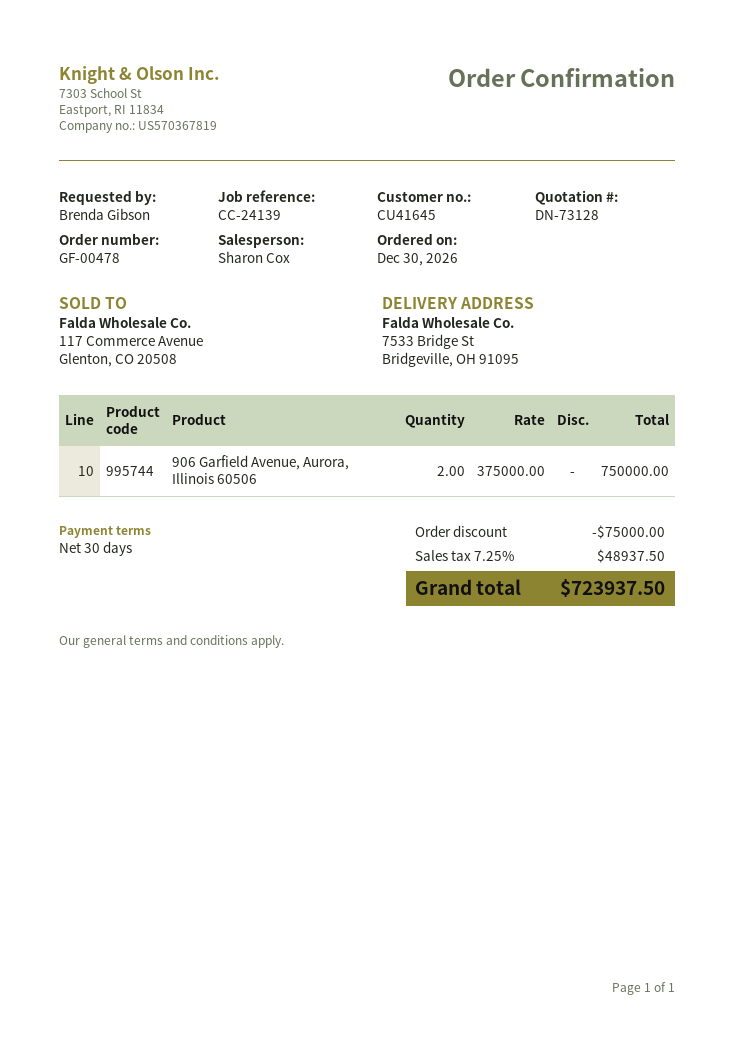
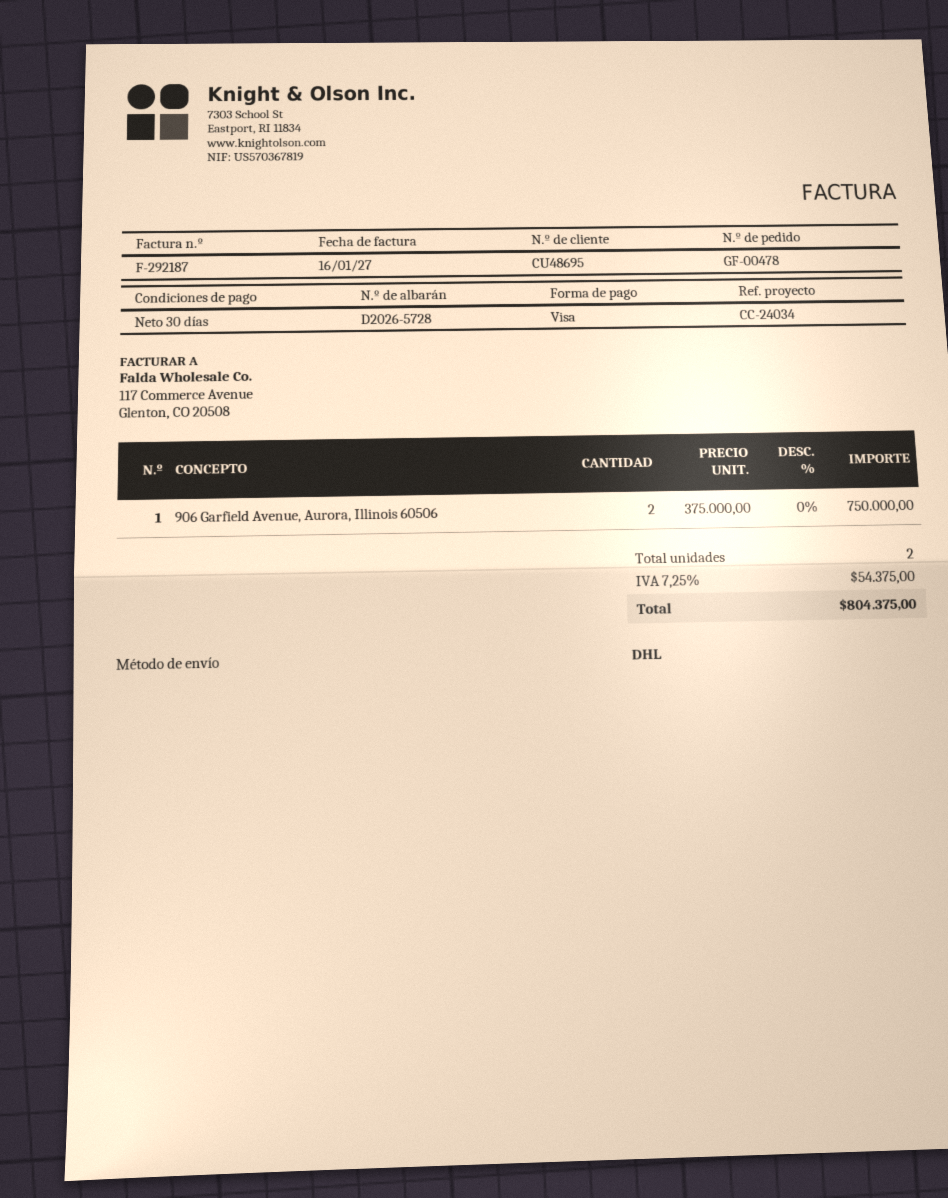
customer number: CU41645 -> CU48695
reference: CC-24139 -> CC-24034
discount: 75000.00 -> none
tax: 7.25% = 48937.50 -> 7.25% = 54375.00
total: 723937.50 -> 804375.00

